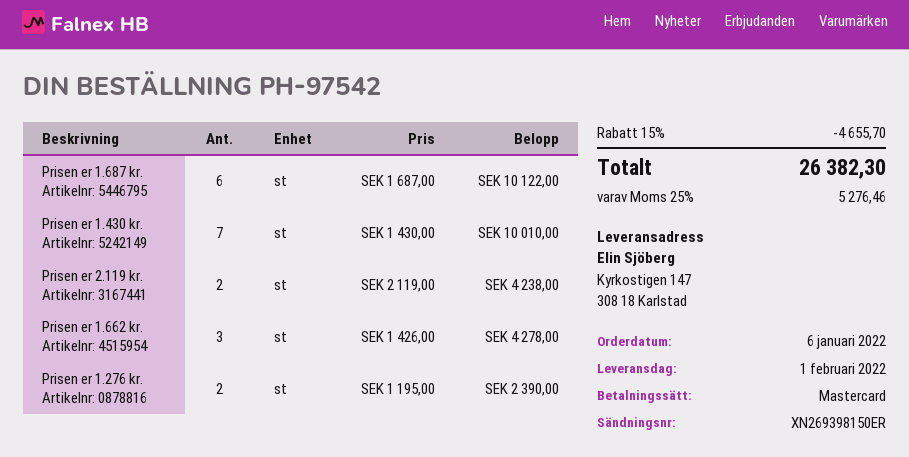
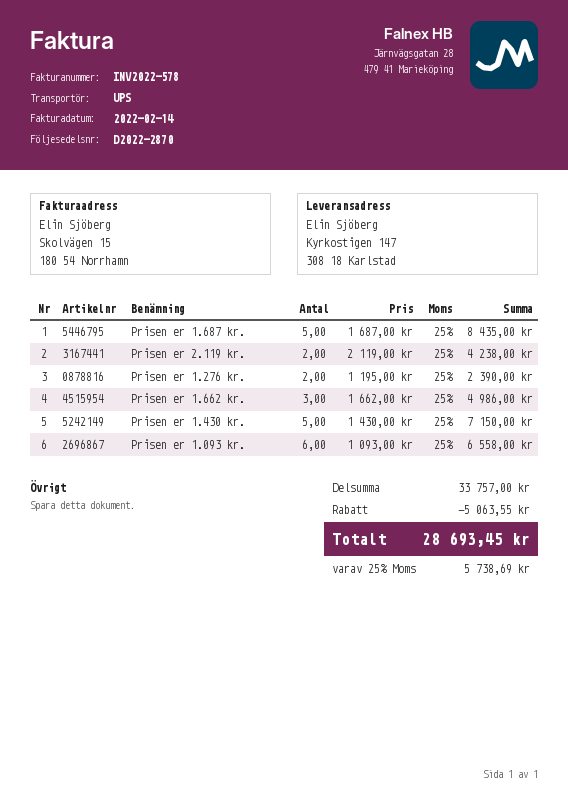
Prisen er 1.687 kr.: 6 x 1687.00 = 10122.00 -> 5 x 1687.00 = 8435.00
Prisen er 1.430 kr.: 7 x 1430.00 = 10010.00 -> 5 x 1430.00 = 7150.00
Prisen er 1.662 kr.: 3 x 1426.00 = 4278.00 -> 3 x 1662.00 = 4986.00
Prisen er 1.093 kr.: none -> 6 x 1093.00 = 6558.00
discount: 4655.70 -> 5063.55
tax: 25% = 5276.46 -> 25% = 5738.69
total: 26382.30 -> 28693.45

